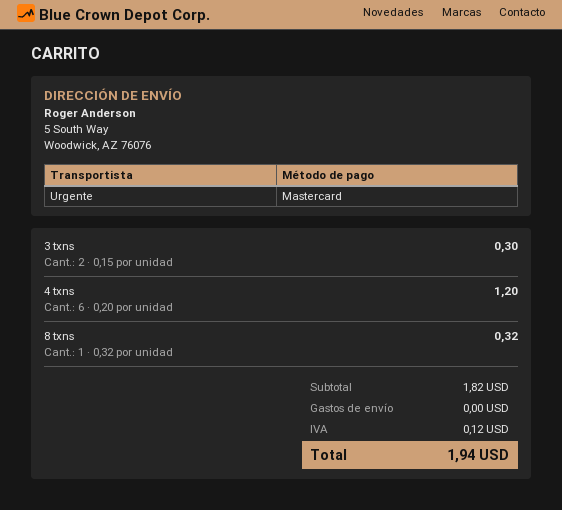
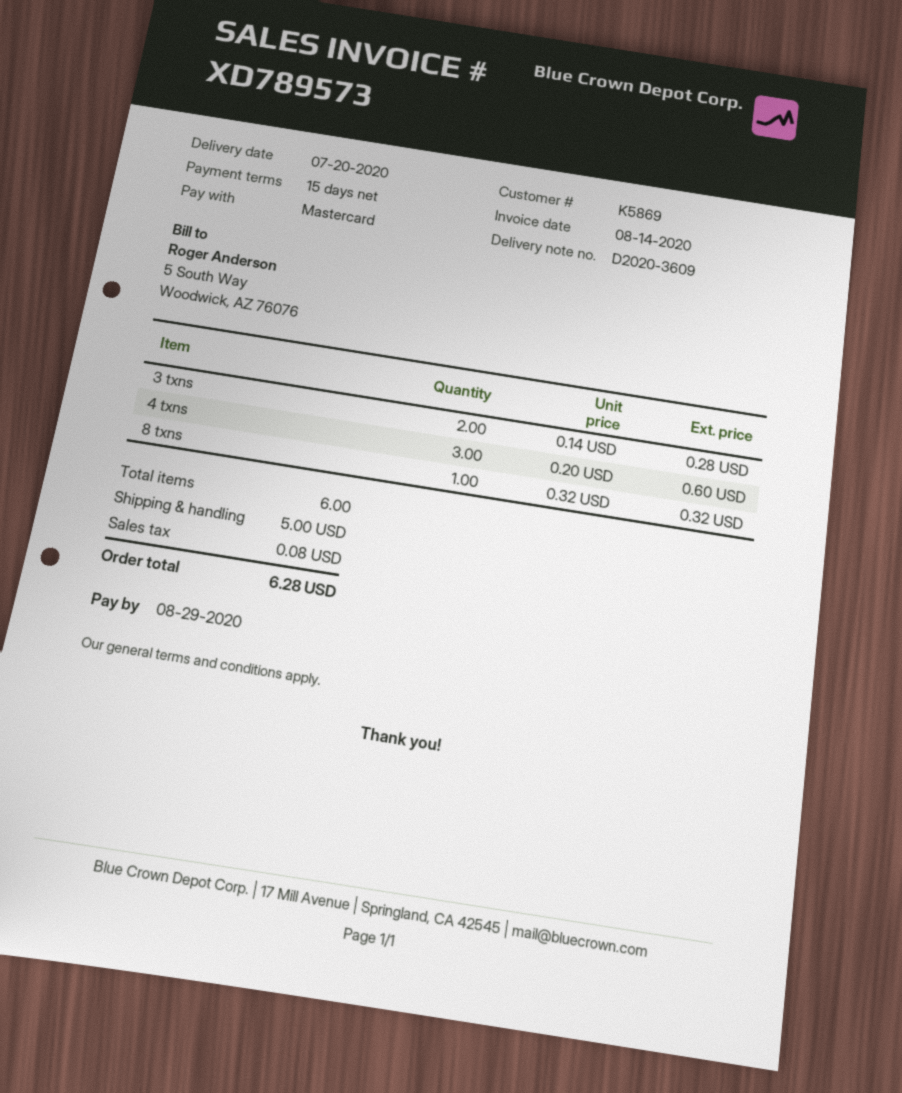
3 txns: 2 x 0.15 = 0.30 -> 2 x 0.14 = 0.28
4 txns: 6 x 0.20 = 1.20 -> 3 x 0.20 = 0.60
shipping: 0.00 -> 5.00
tax: 0.12 -> 0.08
total: 1.94 -> 6.28

